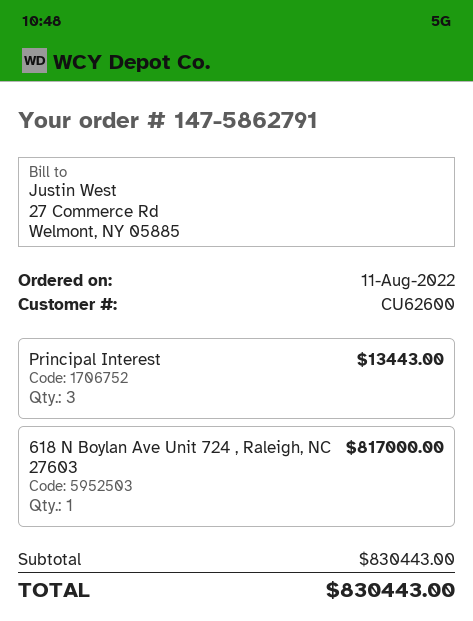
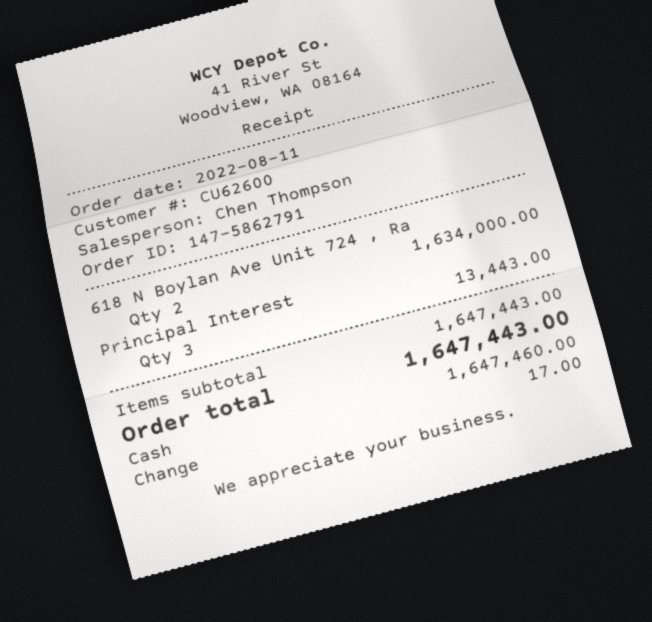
618 N Boylan Ave Unit 724 , Raleigh, NC 27603: 1 for 817000.00 -> 2 for 1634000.00
subtotal: 830443.00 -> 1647443.00
total: 830443.00 -> 1647443.00

